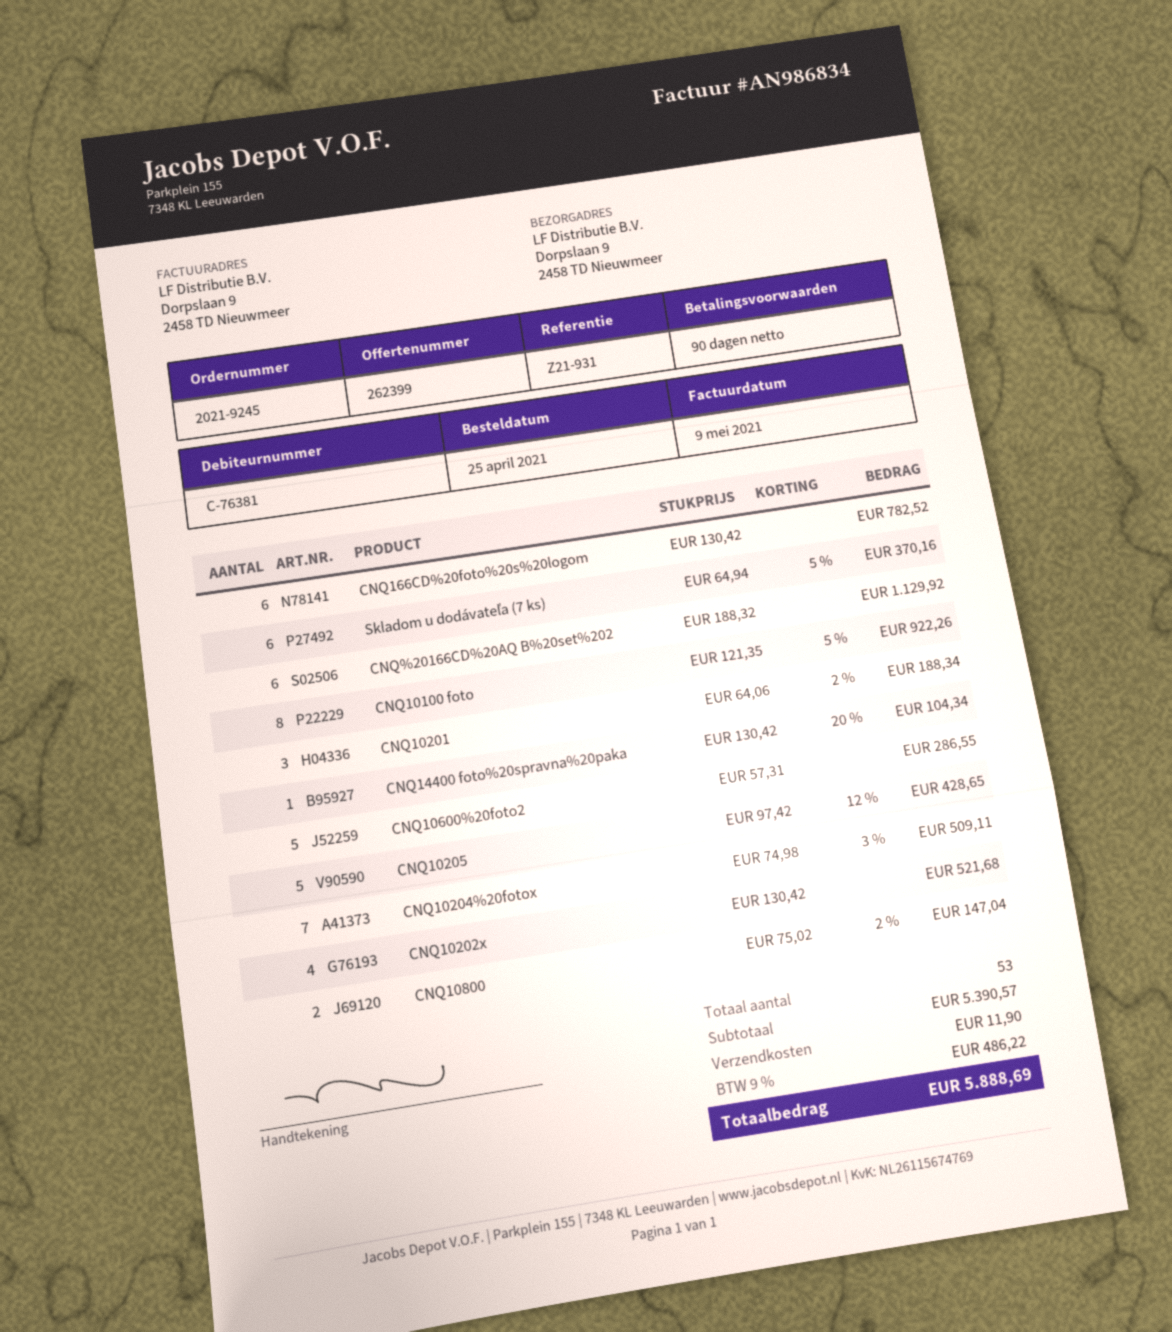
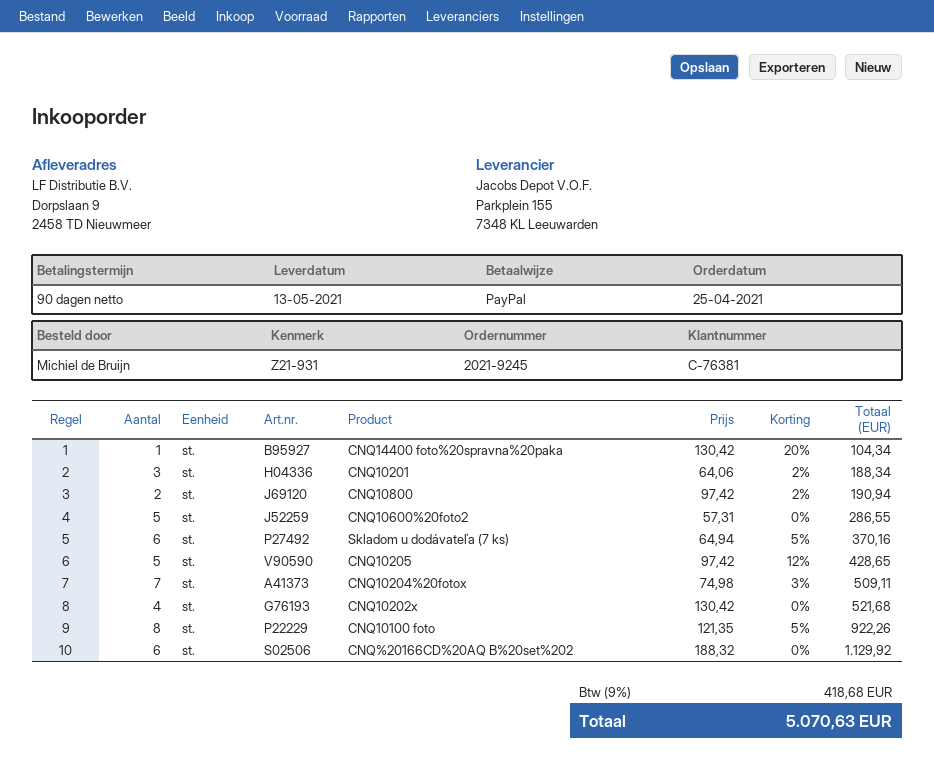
CNQ166CD%20foto%20s%20logom: 6 x 130.42 = 782.52 -> none
CNQ10800: 2 x 75.02 - 2% = 147.04 -> 2 x 97.42 - 2% = 190.94
shipping: 11.90 -> none
tax: 9% = 486.22 -> 9% = 418.68
total: 5888.69 -> 5070.63

